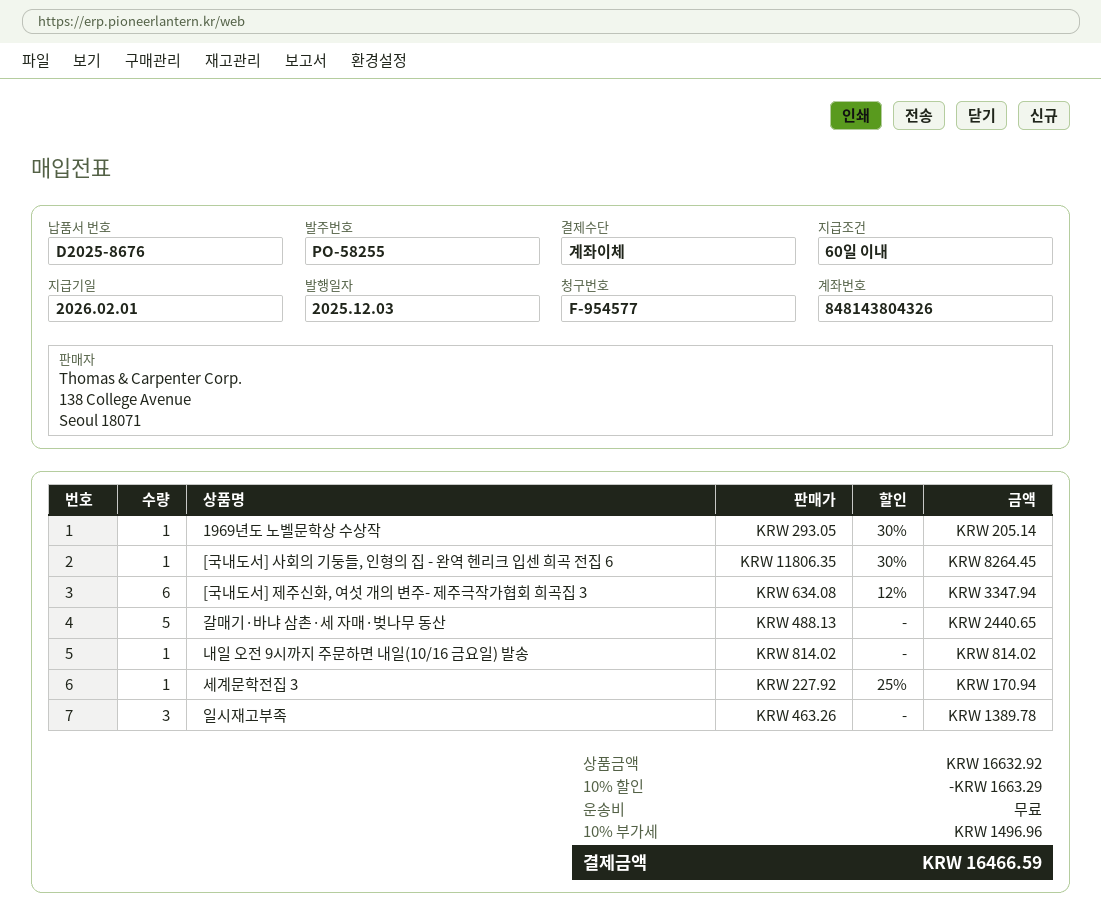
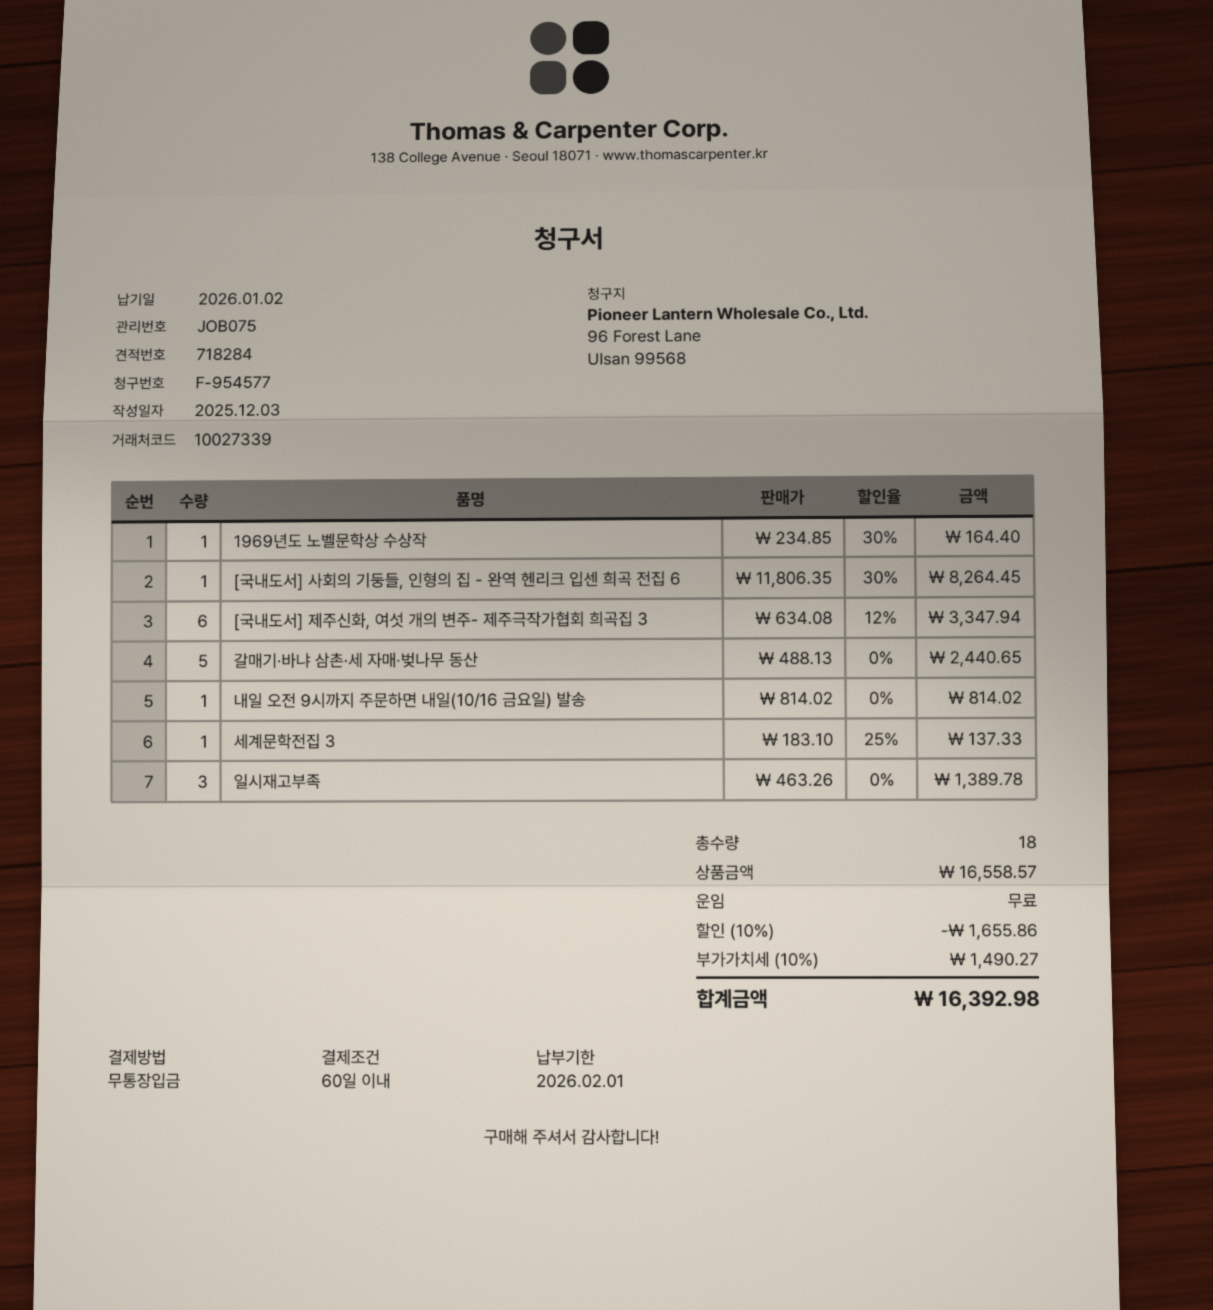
1969년도 노벨문학상 수상작: 1 x 293.05 - 30% = 205.14 -> 1 x 234.85 - 30% = 164.40
세계문학전집 3: 1 x 227.92 - 25% = 170.94 -> 1 x 183.10 - 25% = 137.33
subtotal: 16632.92 -> 16558.57
discount: 10% = 1663.29 -> 10% = 1655.86
tax: 10% = 1496.96 -> 10% = 1490.27
total: 16466.59 -> 16392.98

